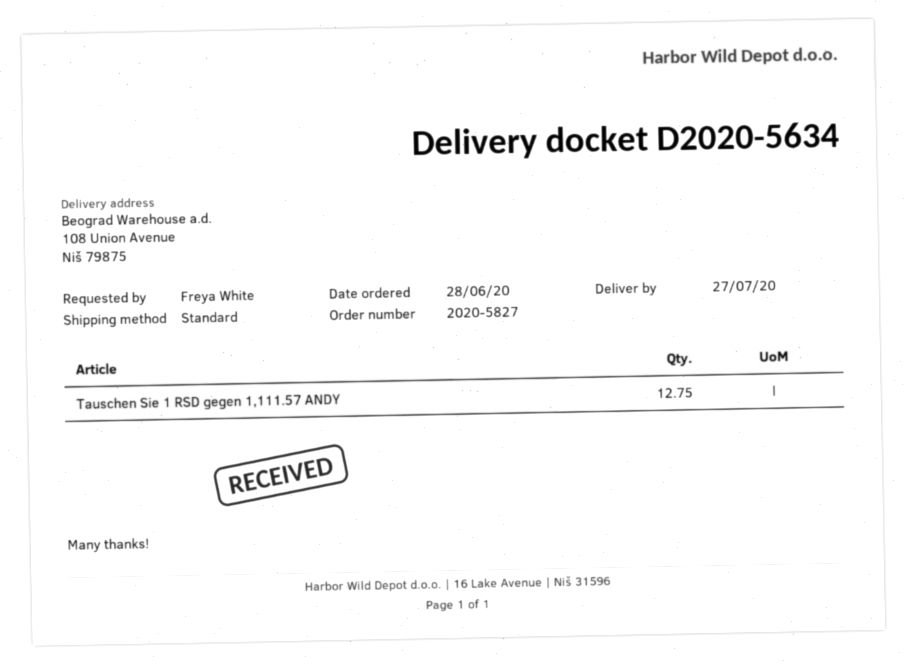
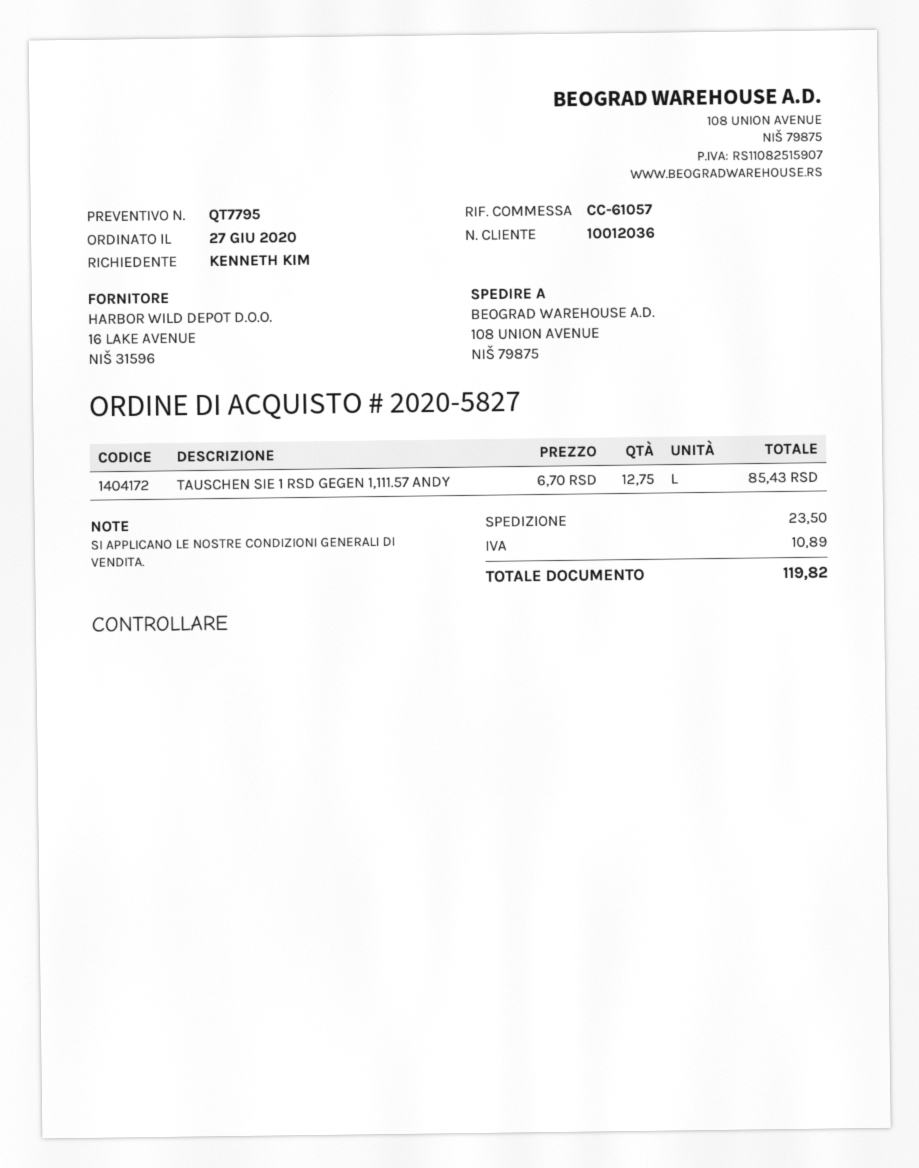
order date: 2020-06-28 -> 2020-06-27
ordered by: Freya White -> KENNETH KIM

